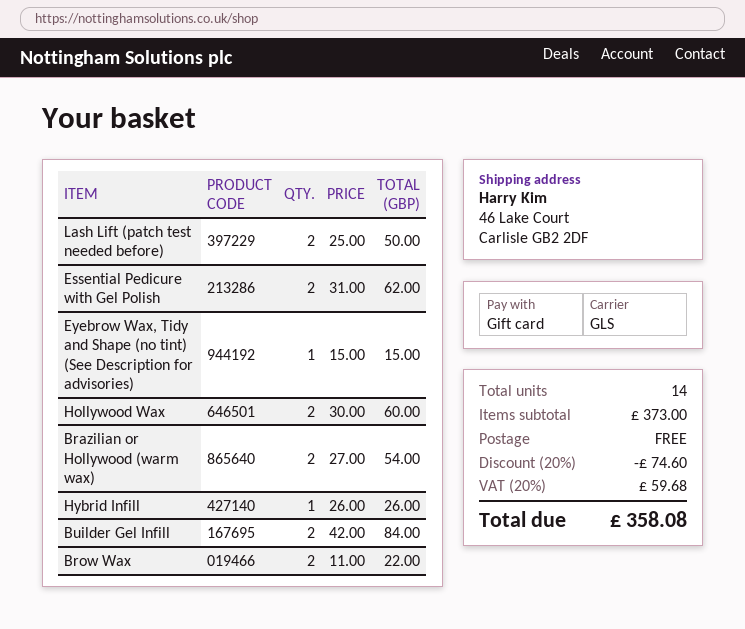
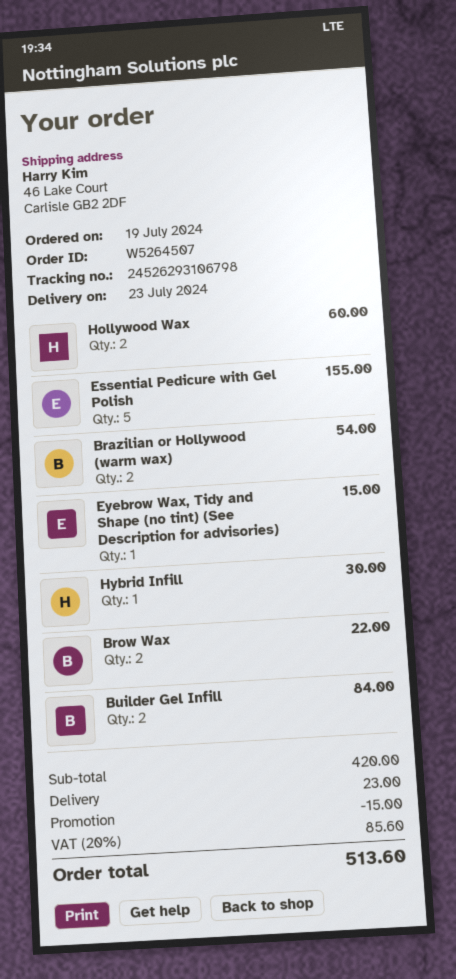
Lash Lift (patch test needed before): 2 for 50.00 -> none
Essential Pedicure with Gel Polish: 2 for 62.00 -> 5 for 155.00
Hybrid Infill: 1 for 26.00 -> 1 for 30.00
subtotal: 373.00 -> 420.00
discount: 74.60 -> 15.00
shipping: 0.00 -> 23.00
tax: 20% = 59.68 -> 20% = 85.60
total: 358.08 -> 513.60

